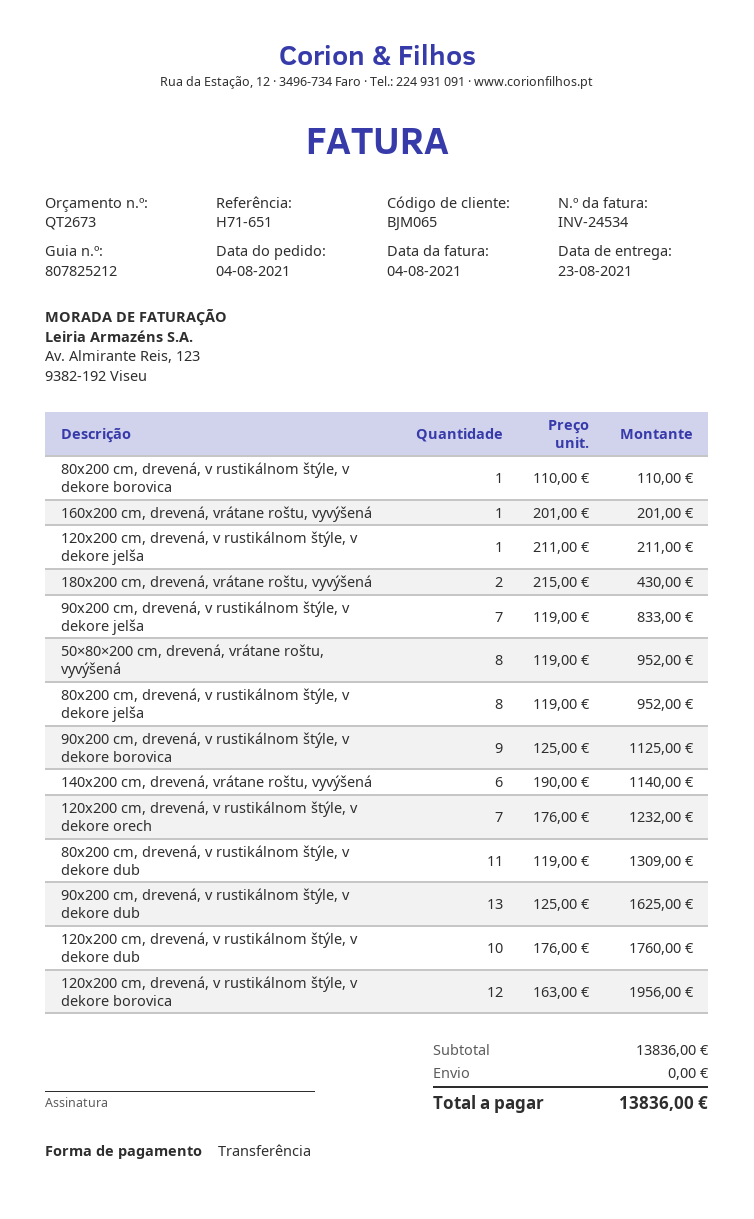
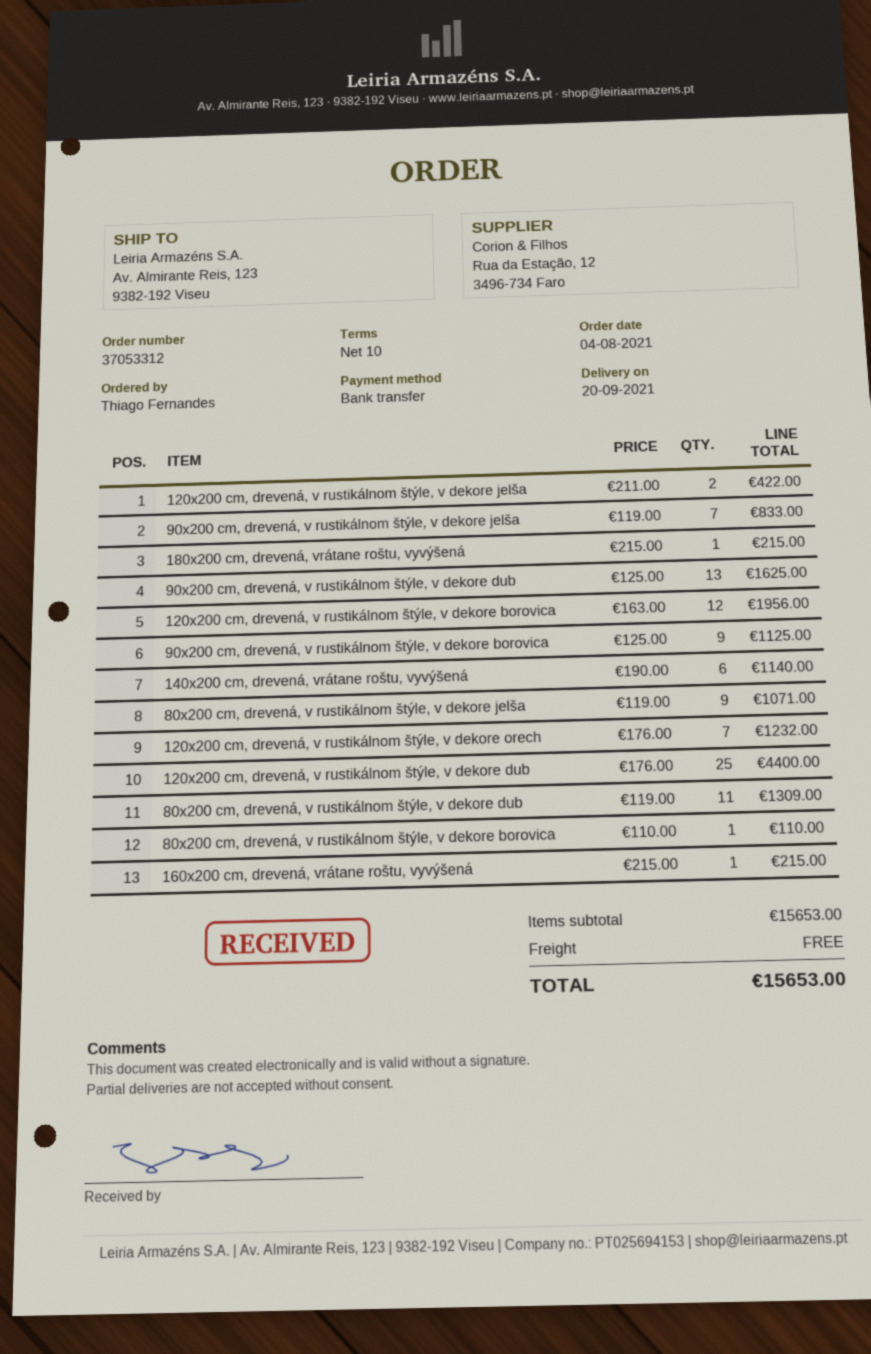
delivery date: 2021-08-23 -> 2021-09-20
160x200 cm, drevená, vrátane roštu, vyvýšená: 1 x 201.00 = 201.00 -> 1 x 215.00 = 215.00
120x200 cm, drevená, v rustikálnom štýle, v dekore jelša: 1 x 211.00 = 211.00 -> 2 x 211.00 = 422.00
180x200 cm, drevená, vrátane roštu, vyvýšená: 2 x 215.00 = 430.00 -> 1 x 215.00 = 215.00
50×80×200 cm, drevená, vrátane roštu, vyvýšená: 8 x 119.00 = 952.00 -> none
80x200 cm, drevená, v rustikálnom štýle, v dekore jelša: 8 x 119.00 = 952.00 -> 9 x 119.00 = 1071.00
120x200 cm, drevená, v rustikálnom štýle, v dekore dub: 10 x 176.00 = 1760.00 -> 25 x 176.00 = 4400.00
subtotal: 13836.00 -> 15653.00
total: 13836.00 -> 15653.00

